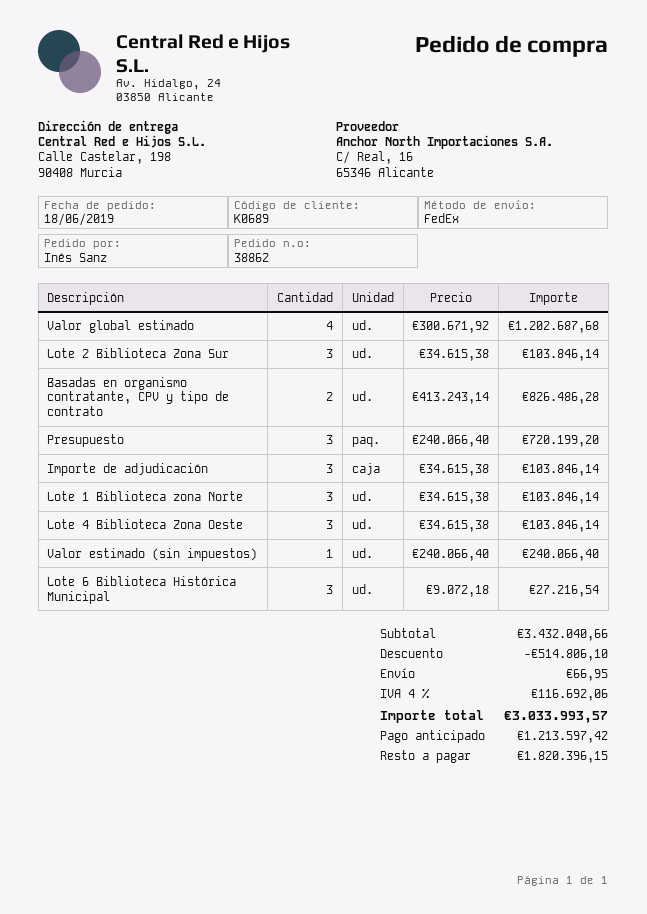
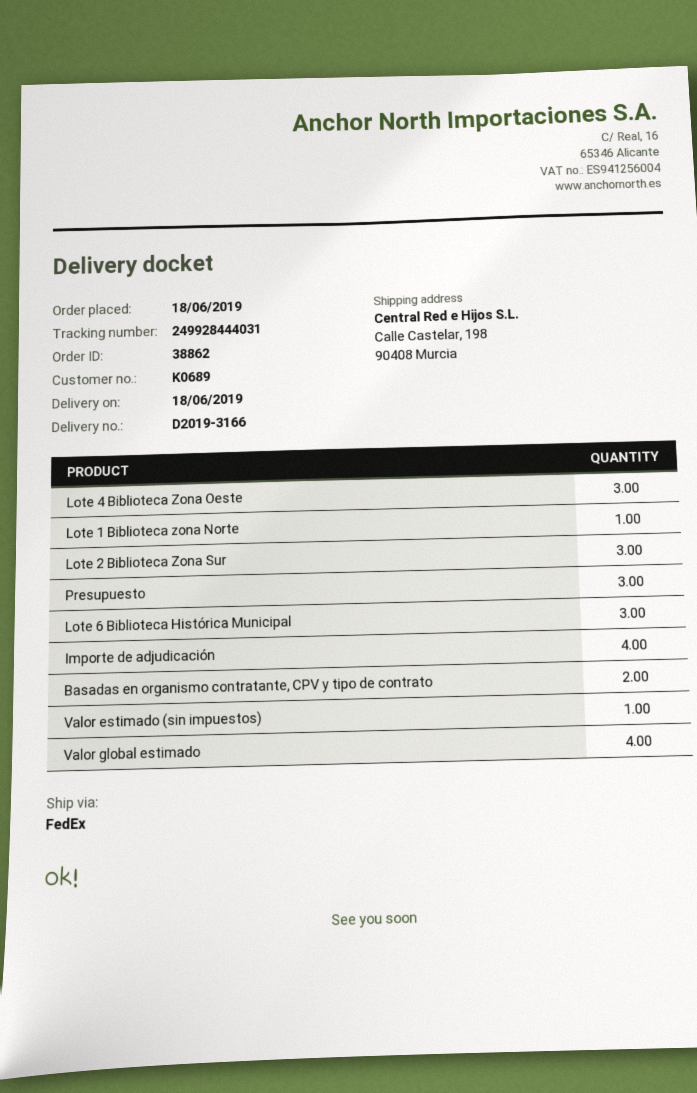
Importe de adjudicación: 3 -> 4
Lote 1 Biblioteca zona Norte: 3 -> 1

